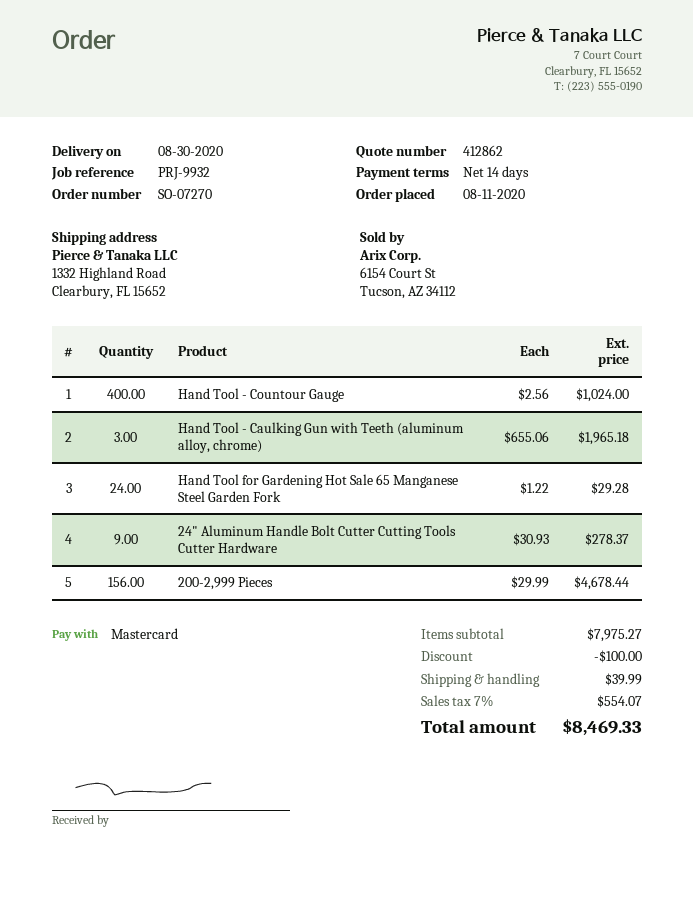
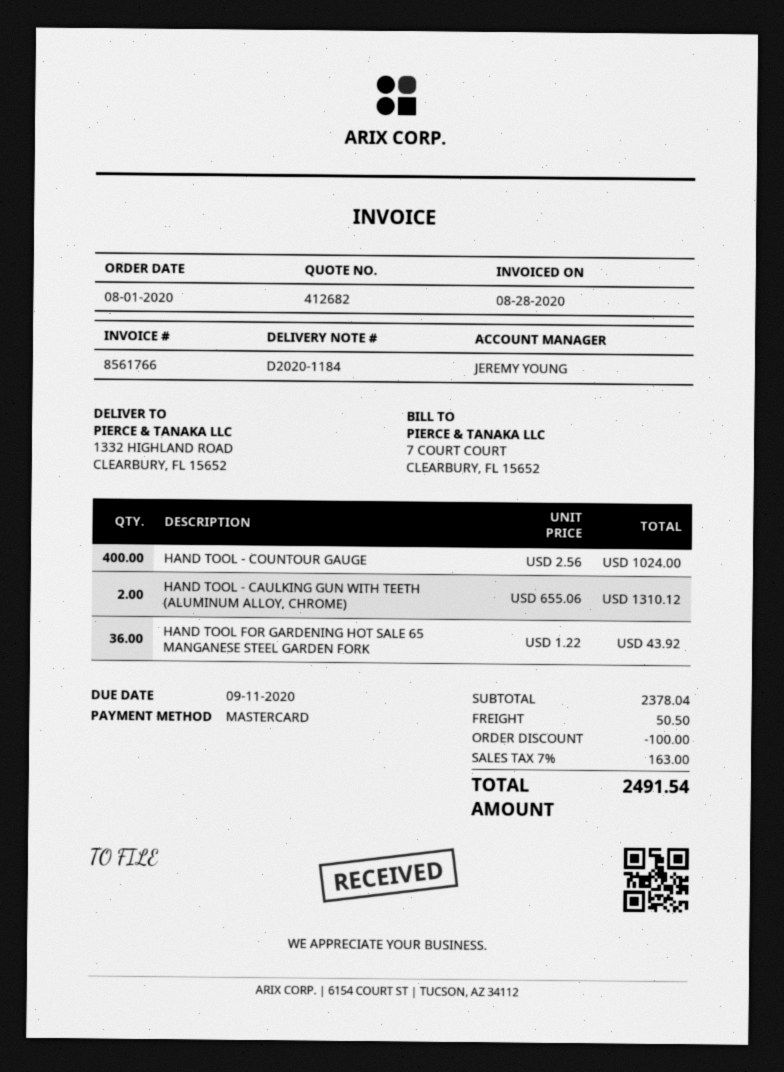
quote number: 412862 -> 412682
order date: 2020-08-11 -> 2020-08-01
Hand Tool - Caulking Gun with Teeth (aluminum alloy, chrome): 3 x 655.06 = 1965.18 -> 2 x 655.06 = 1310.12
Hand Tool for Gardening Hot Sale 65 Manganese Steel Garden Fork: 24 x 1.22 = 29.28 -> 36 x 1.22 = 43.92
24" Aluminum Handle Bolt Cutter Cutting Tools Cutter Hardware: 9 x 30.93 = 278.37 -> none
200-2,999 Pieces: 156 x 29.99 = 4678.44 -> none
subtotal: 7975.27 -> 2378.04
shipping: 39.99 -> 50.50
tax: 7% = 554.07 -> 7% = 163.00
total: 8469.33 -> 2491.54

